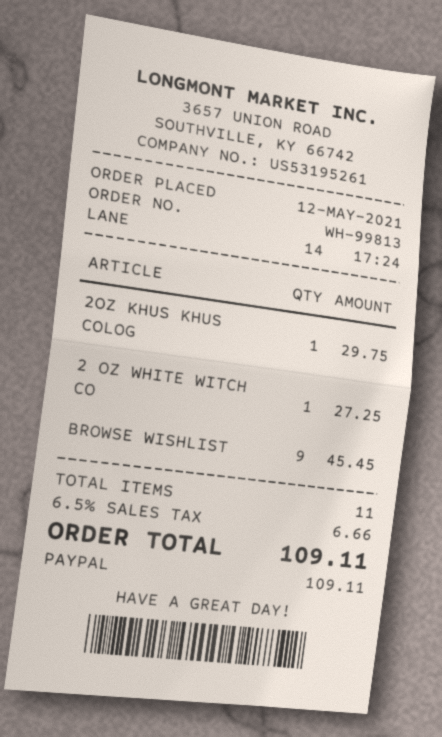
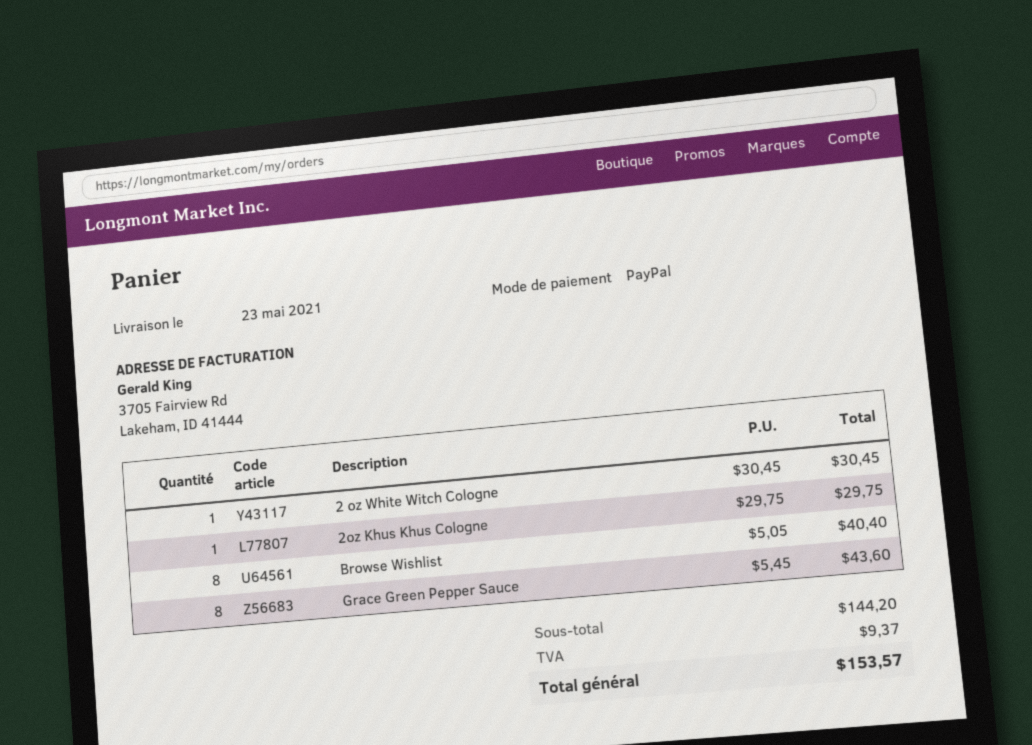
2 OZ WHITE WITCH CO: 1 for 27.25 -> 1 for 30.45
BROWSE WISHLIST: 9 for 45.45 -> 8 for 40.40
Grace Green Pepper Sauce: none -> 8 for 43.60
tax: 6.66 -> 9.37
total: 109.11 -> 153.57

